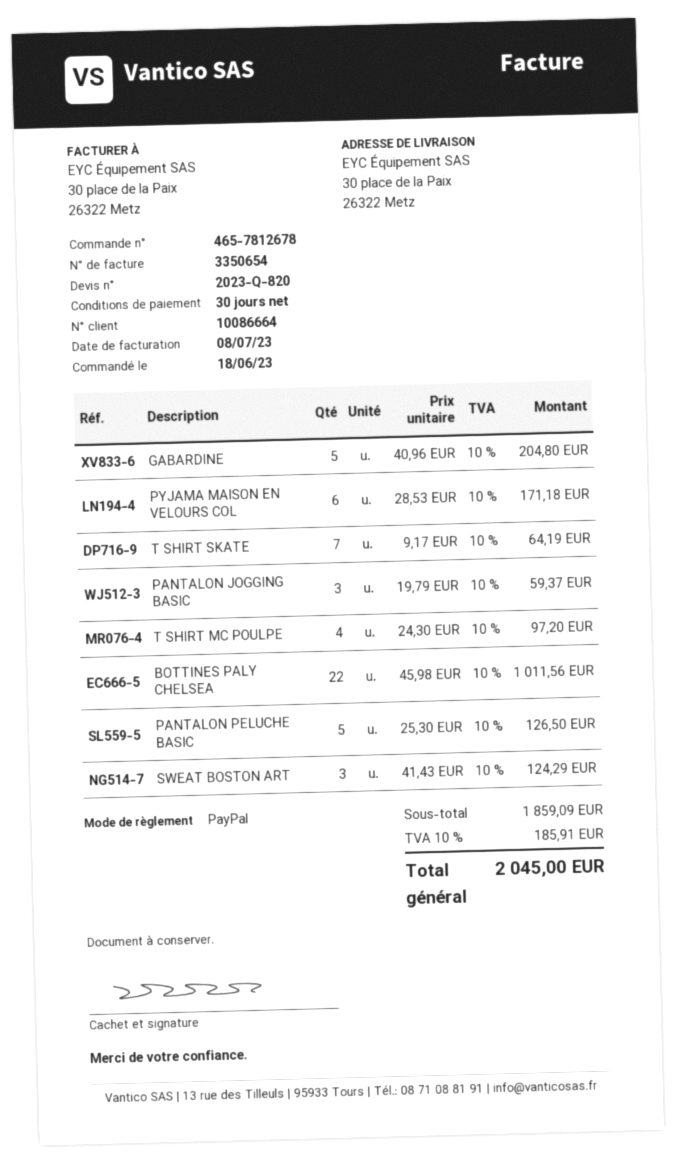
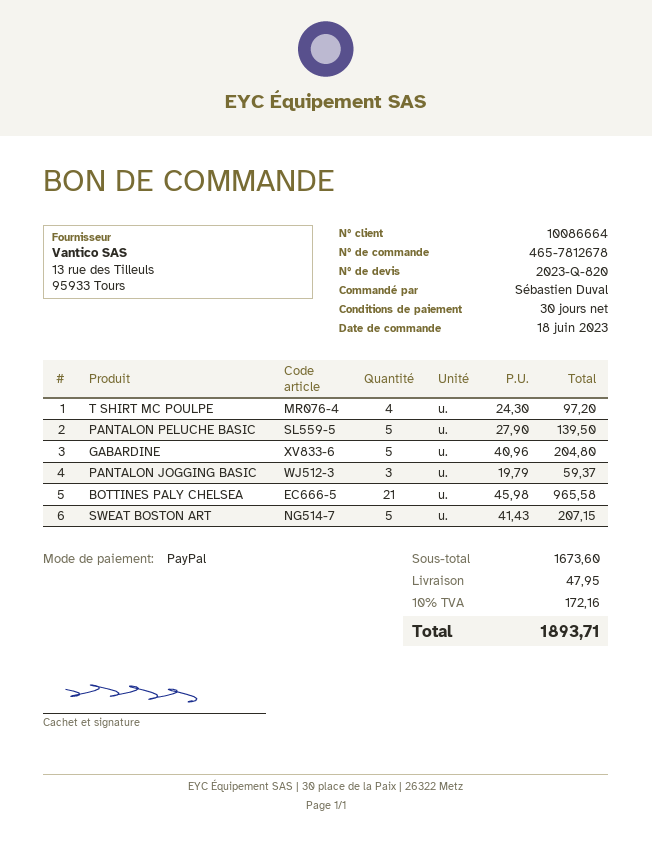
PYJAMA MAISON EN VELOURS COL: 6 x 28.53 = 171.18 -> none
T SHIRT SKATE: 7 x 9.17 = 64.19 -> none
BOTTINES PALY CHELSEA: 22 x 45.98 = 1011.56 -> 21 x 45.98 = 965.58
PANTALON PELUCHE BASIC: 5 x 25.30 = 126.50 -> 5 x 27.90 = 139.50
SWEAT BOSTON ART: 3 x 41.43 = 124.29 -> 5 x 41.43 = 207.15
subtotal: 1859.09 -> 1673.60
shipping: none -> 47.95
tax: 10% = 185.91 -> 10% = 172.16
total: 2045.00 -> 1893.71

